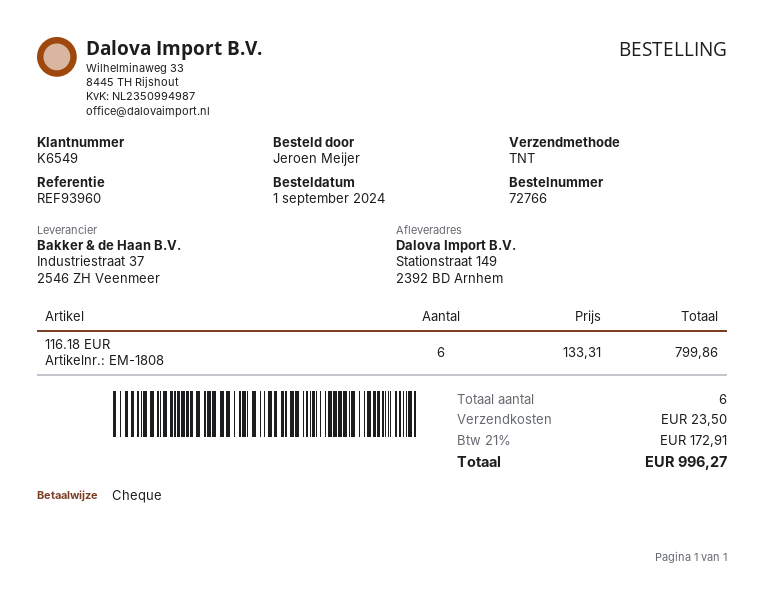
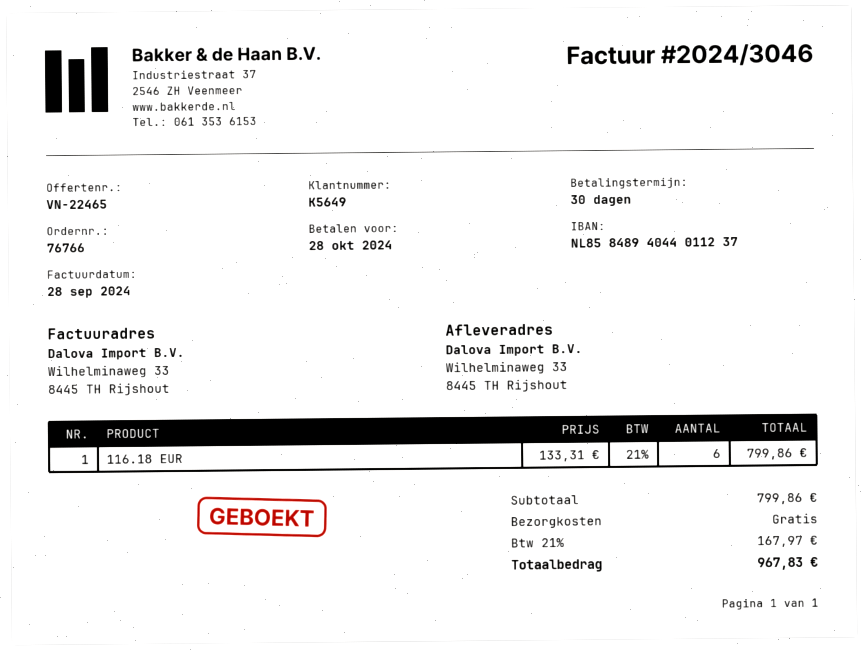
order number: 72766 -> 76766
customer number: K6549 -> K5649
ship to: Stationstraat 149, 2392 BD Arnhem -> Wilhelminaweg 33, 8445 TH Rijshout
shipping: 23.50 -> 0.00
tax: 21% = 172.91 -> 21% = 167.97
total: 996.27 -> 967.83

